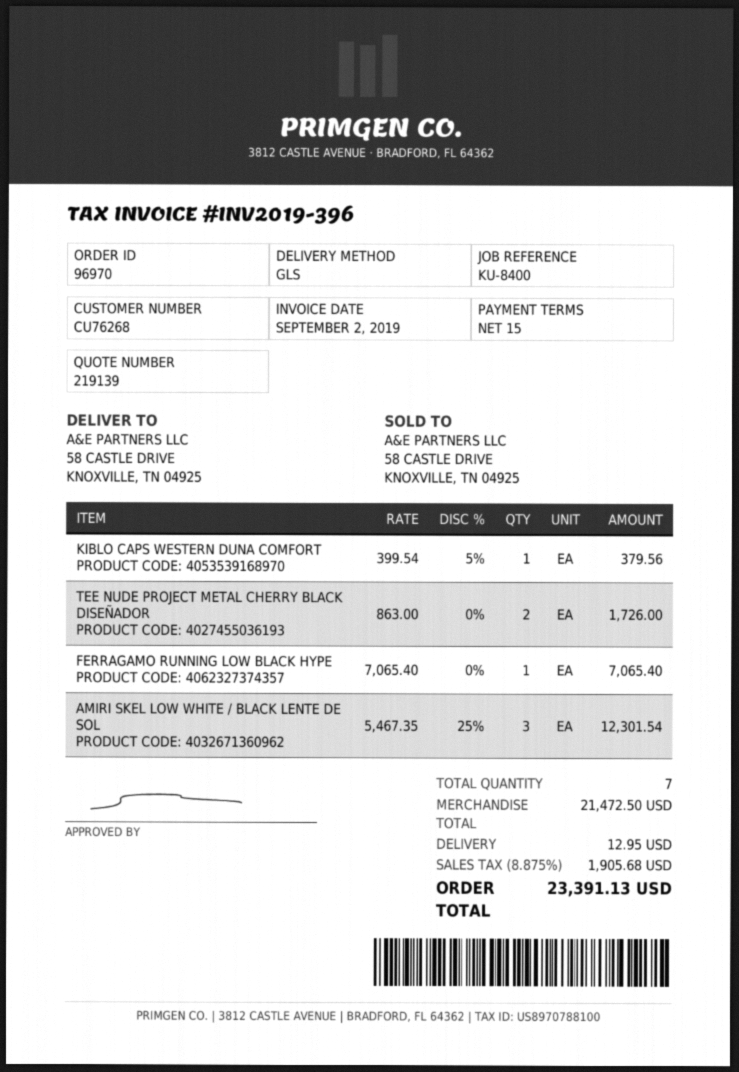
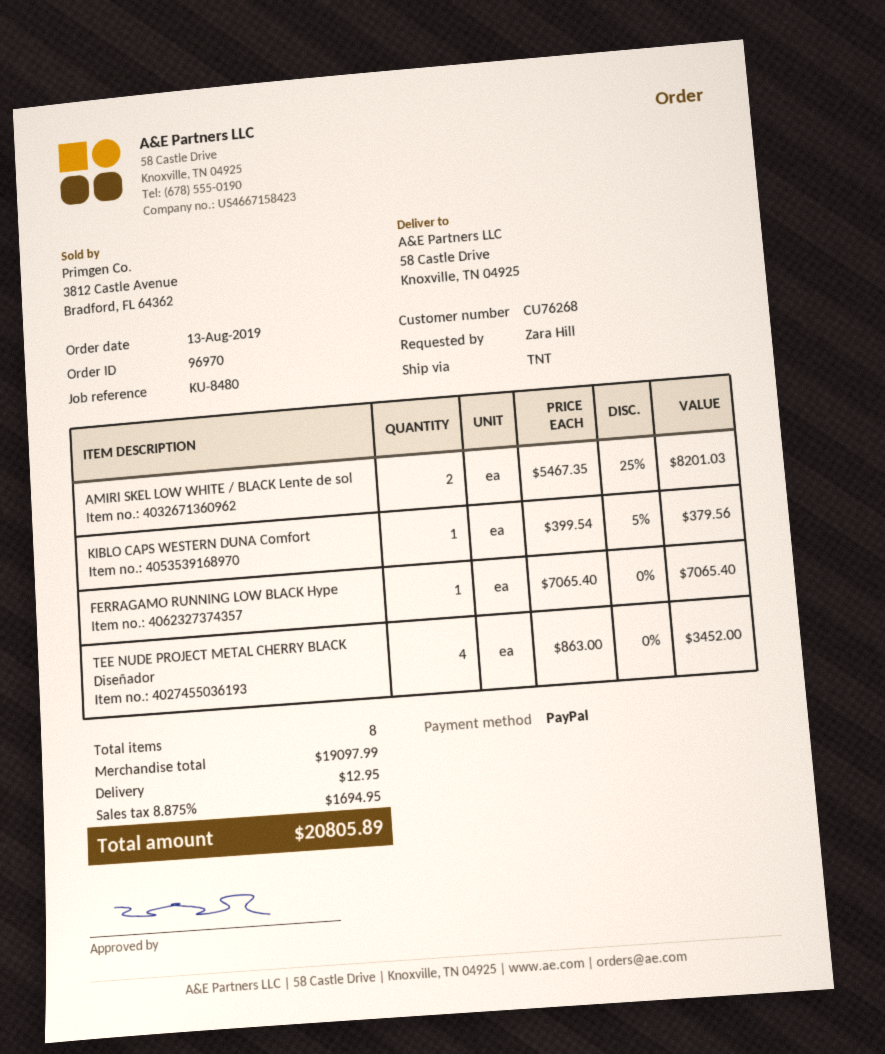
reference: KU-8400 -> KU-8480
shipping method: GLS -> TNT
TEE NUDE PROJECT METAL CHERRY BLACK DISEÑADOR: 2 x 863.00 = 1726.00 -> 4 x 863.00 = 3452.00
AMIRI SKEL LOW WHITE / BLACK LENTE DE SOL: 3 x 5467.35 - 25% = 12301.54 -> 2 x 5467.35 - 25% = 8201.03
total quantity: 7 -> 8
subtotal: 21472.50 -> 19097.99
tax: 8.875% = 1905.68 -> 8.875% = 1694.95
total: 23391.13 -> 20805.89

